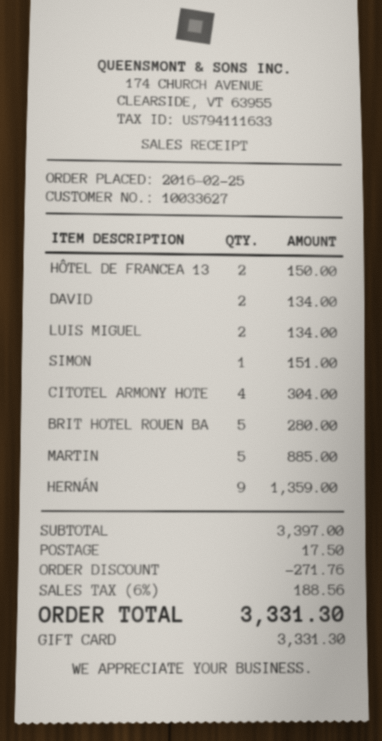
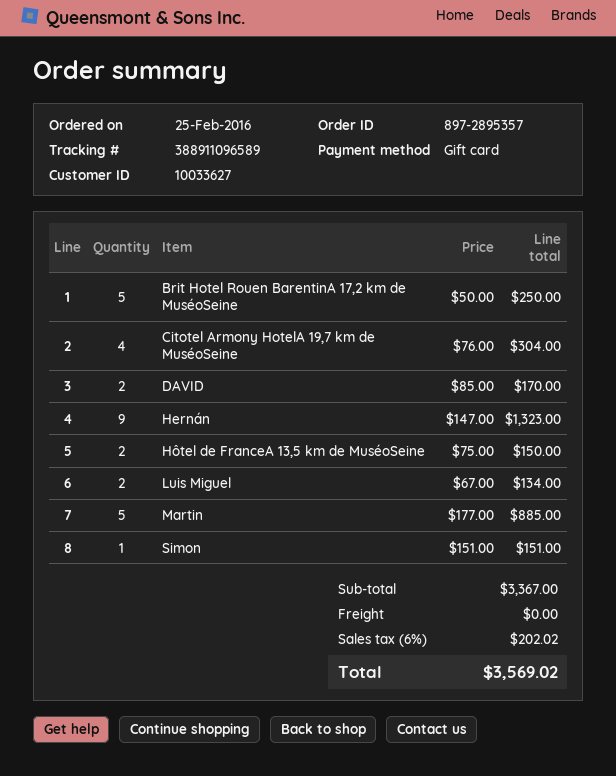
DAVID: 2 for 134.00 -> 2 for 170.00
BRIT HOTEL ROUEN BA: 5 for 280.00 -> 5 for 250.00
HERNÁN: 9 for 1359.00 -> 9 for 1323.00
subtotal: 3397.00 -> 3367.00
discount: 271.76 -> none
shipping: 17.50 -> 0.00
tax: 6% = 188.56 -> 6% = 202.02
total: 3331.30 -> 3569.02

